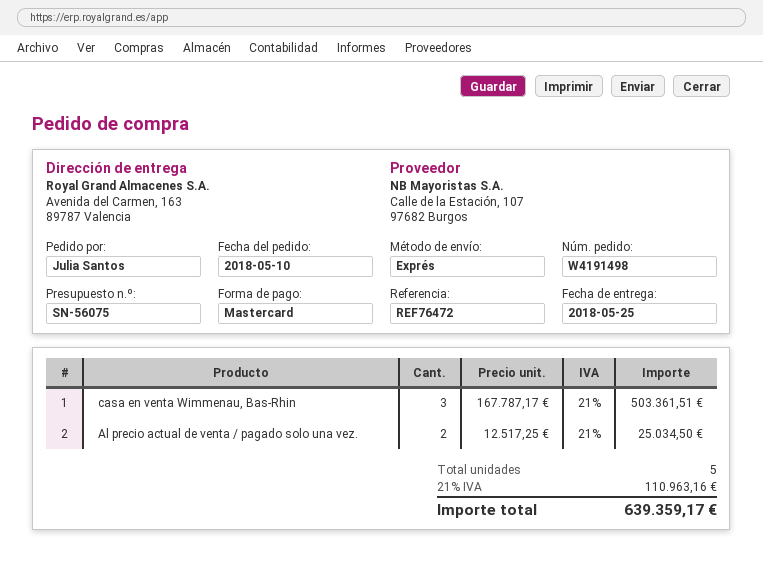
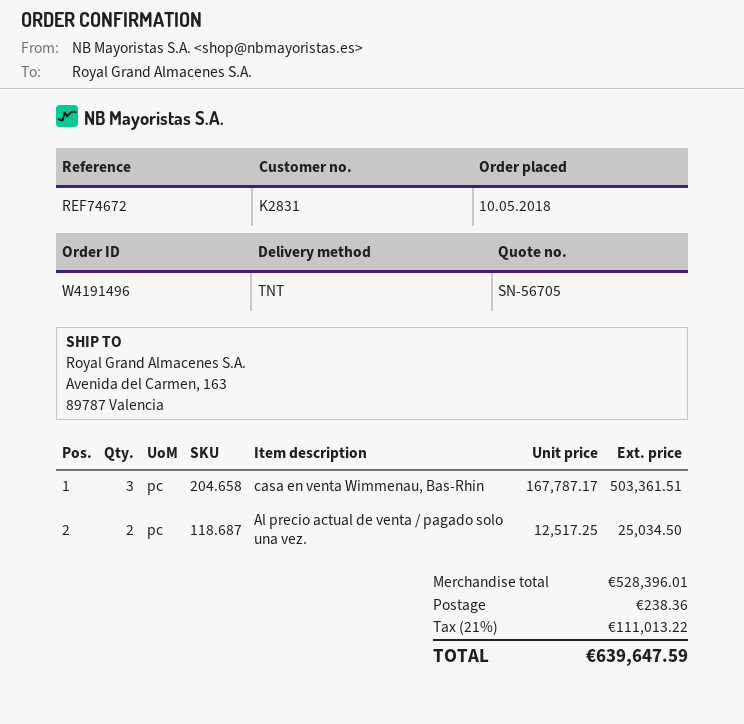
quote number: SN-56075 -> SN-56705
order number: W4191498 -> W4191496
reference: REF76472 -> REF74672
shipping method: express -> TNT
shipping: none -> 238.36
tax: 21% = 110963.16 -> 21% = 111013.22
total: 639359.17 -> 639647.59

